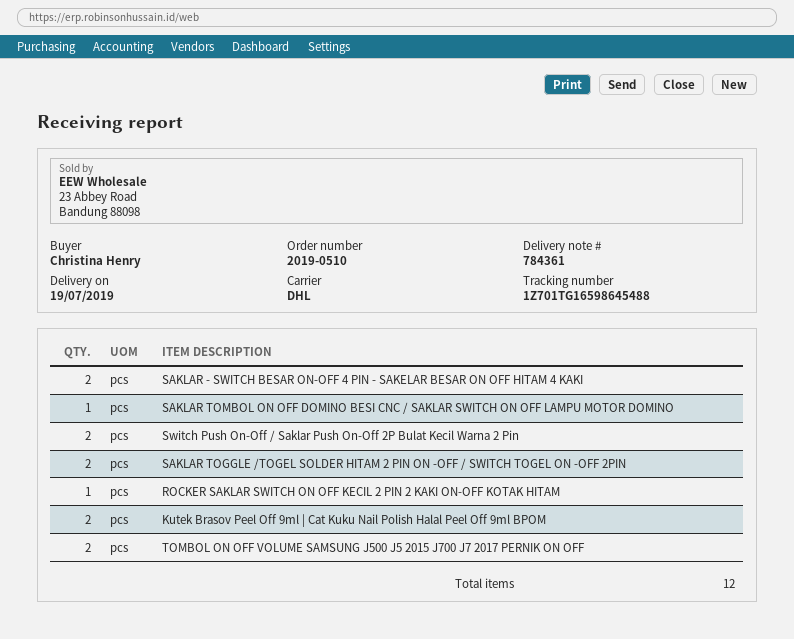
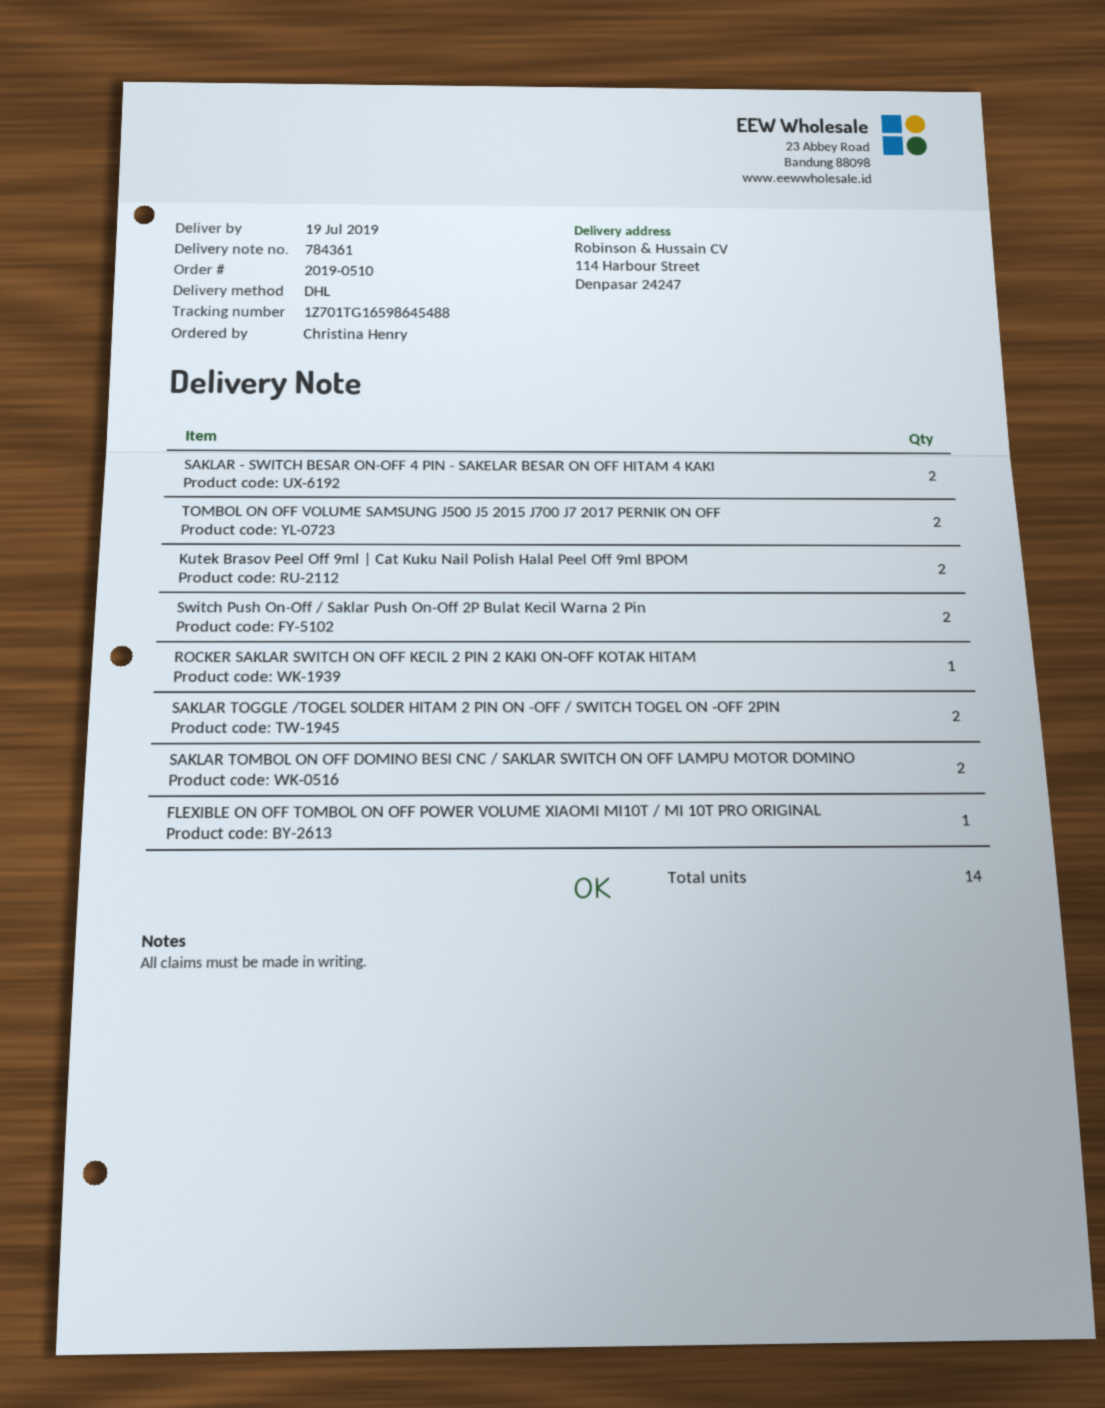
SAKLAR TOMBOL ON OFF DOMINO BESI CNC / SAKLAR SWITCH ON OFF LAMPU MOTOR DOMINO: 1 -> 2
FLEXIBLE ON OFF TOMBOL ON OFF POWER VOLUME XIAOMI MI10T / MI 10T PRO ORIGINAL: none -> 1
total quantity: 12 -> 14

